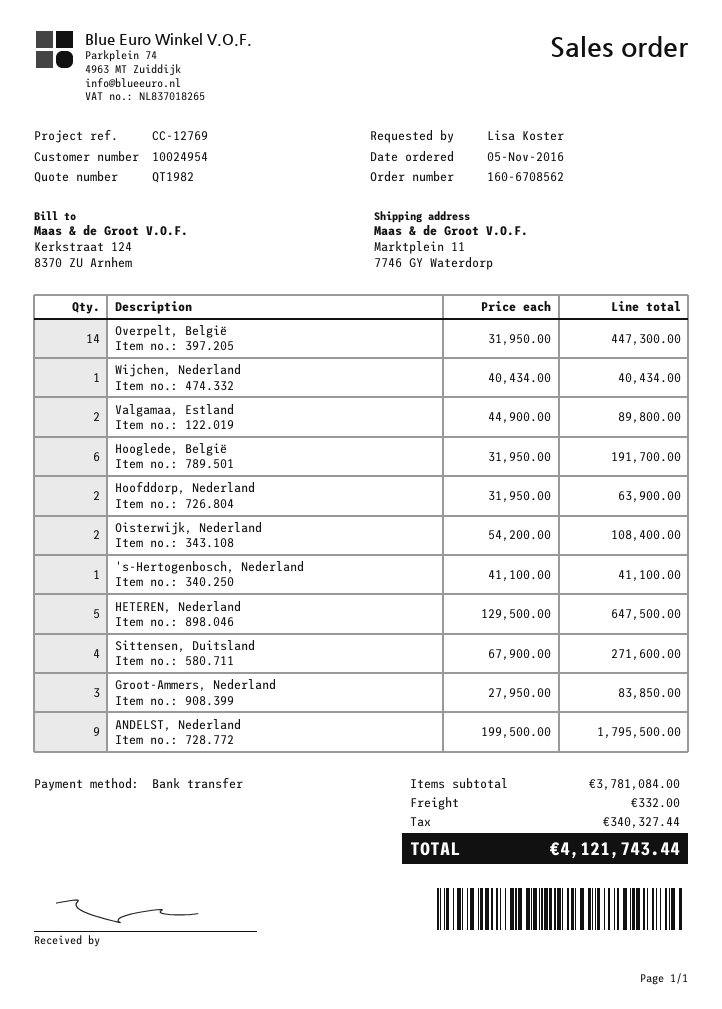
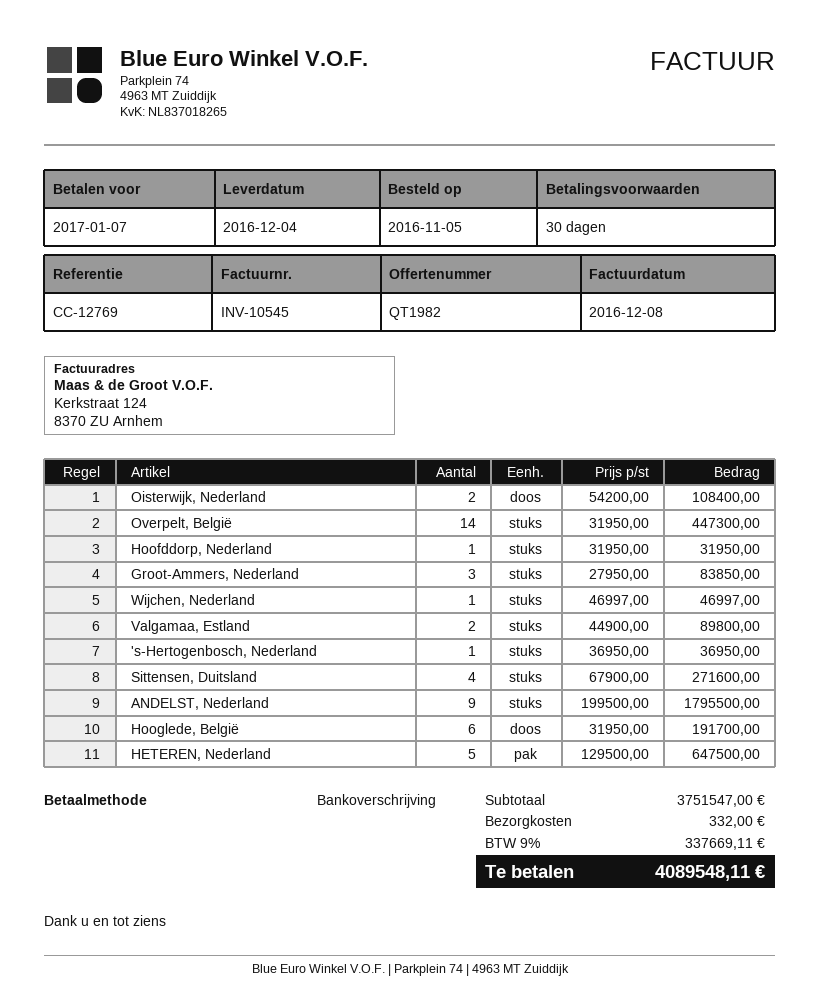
Wijchen, Nederland: 1 x 40434.00 = 40434.00 -> 1 x 46997.00 = 46997.00
Hoofddorp, Nederland: 2 x 31950.00 = 63900.00 -> 1 x 31950.00 = 31950.00
's-Hertogenbosch, Nederland: 1 x 41100.00 = 41100.00 -> 1 x 36950.00 = 36950.00
subtotal: 3781084.00 -> 3751547.00
tax: 340327.44 -> 337669.11
total: 4121743.44 -> 4089548.11

